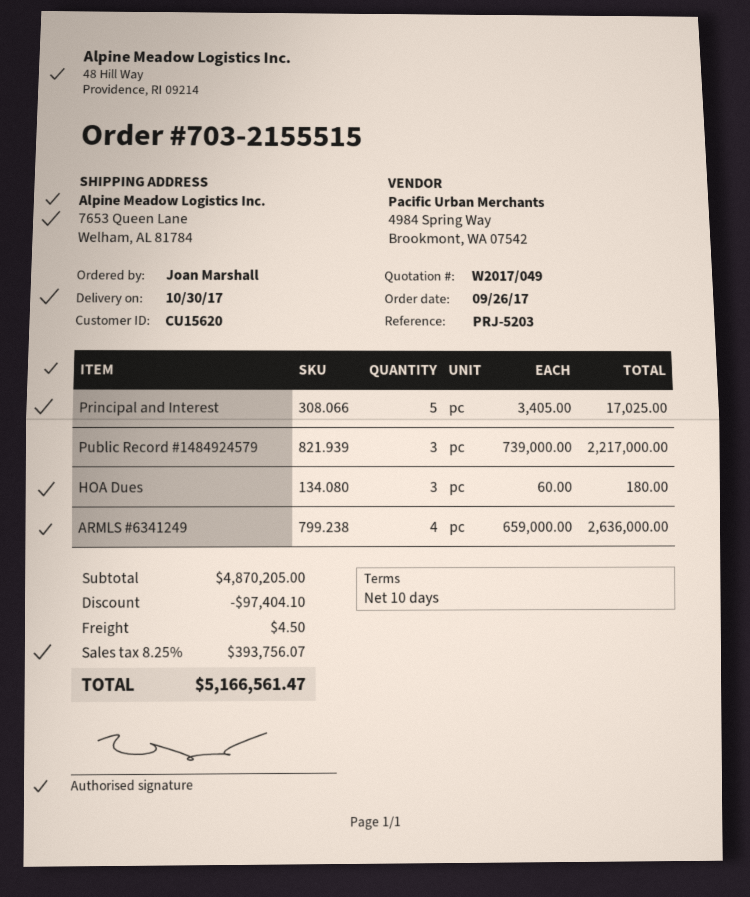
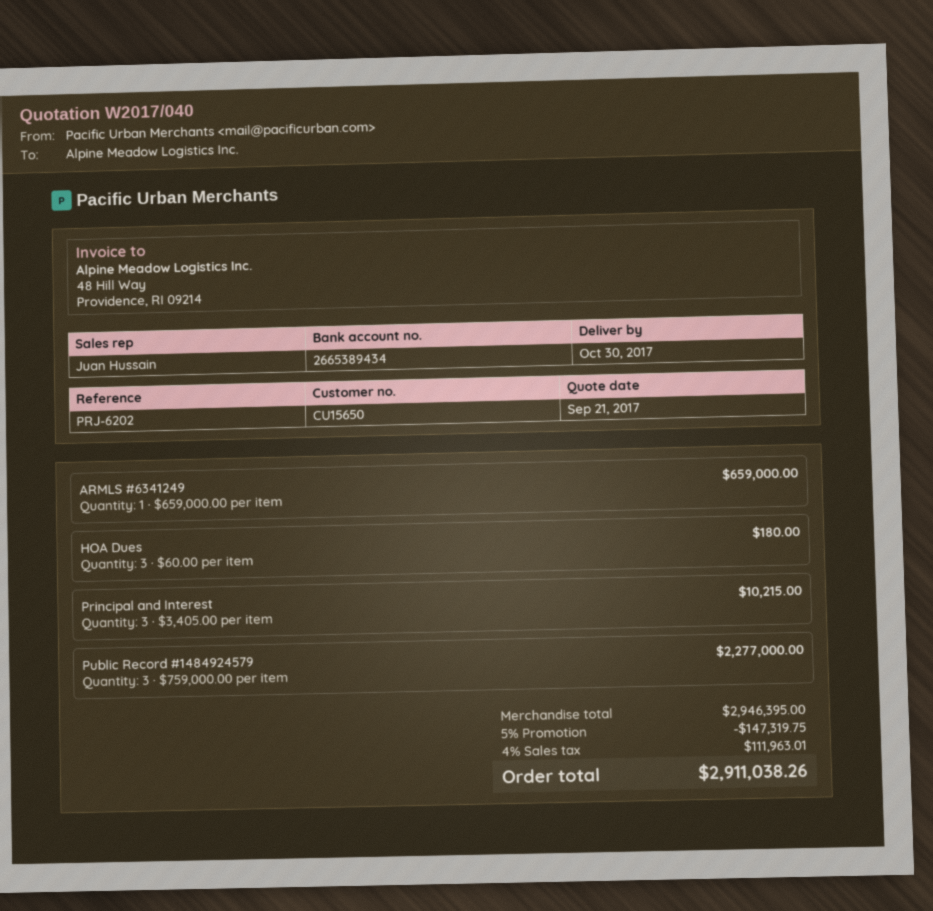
quote number: W2017/049 -> W2017/040
customer number: CU15620 -> CU15650
reference: PRJ-5203 -> PRJ-6202
Principal and Interest: 5 x 3405.00 = 17025.00 -> 3 x 3405.00 = 10215.00
Public Record #1484924579: 3 x 739000.00 = 2217000.00 -> 3 x 759000.00 = 2277000.00
ARMLS #6341249: 4 x 659000.00 = 2636000.00 -> 1 x 659000.00 = 659000.00
subtotal: 4870205.00 -> 2946395.00
discount: 97404.10 -> 147319.75
shipping: 4.50 -> none
tax: 8.25% = 393756.07 -> 4% = 111963.01
total: 5166561.47 -> 2911038.26

